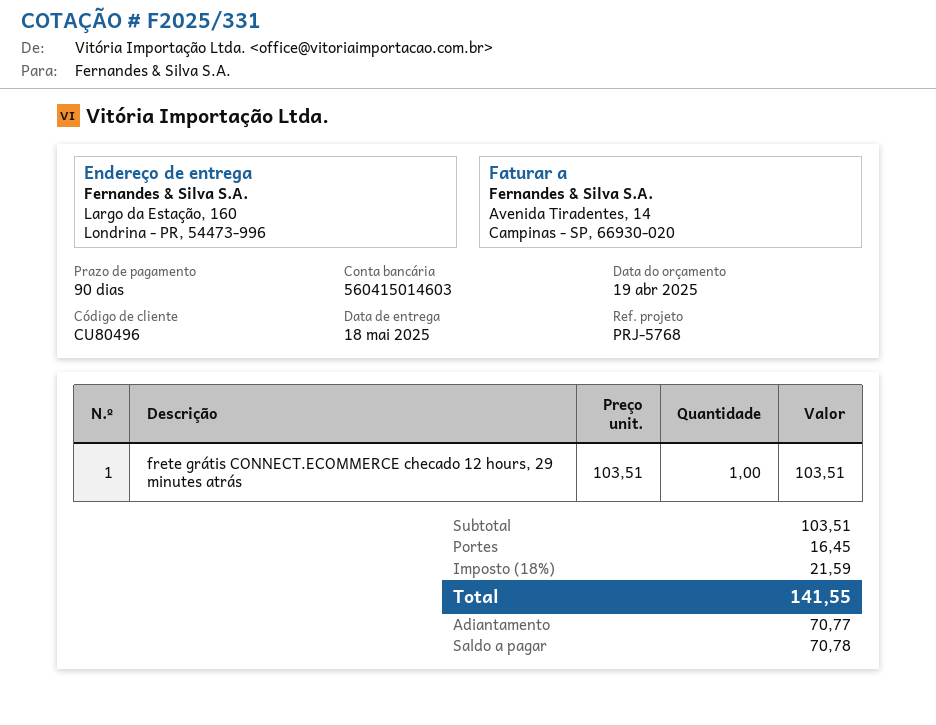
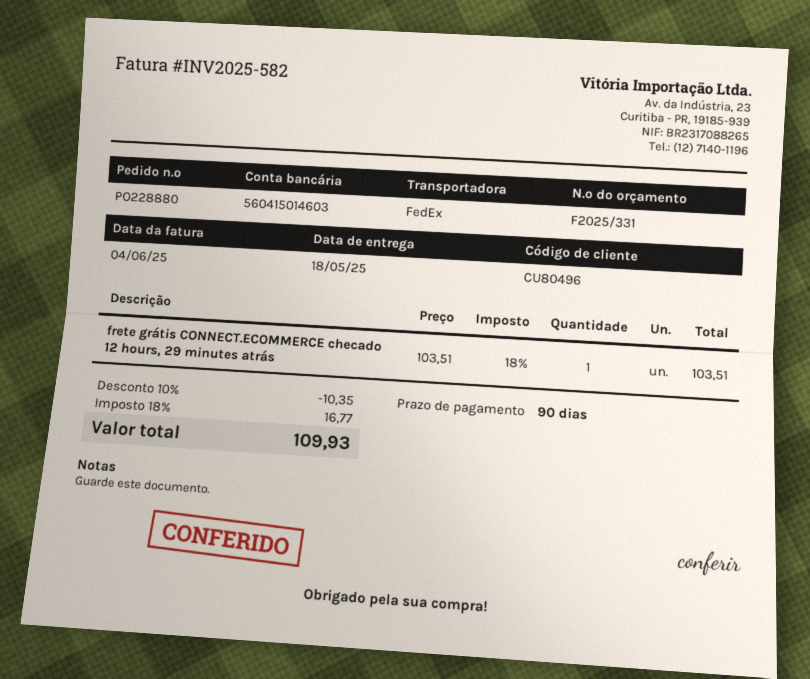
discount: none -> 10% = 10.35
shipping: 16.45 -> none
tax: 18% = 21.59 -> 18% = 16.77
total: 141.55 -> 109.93

